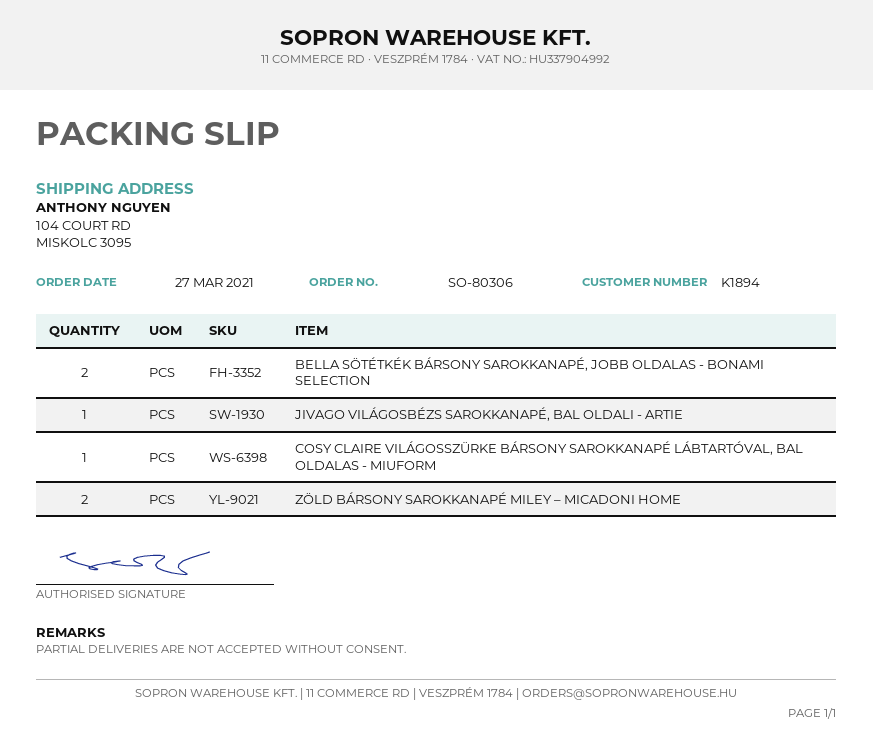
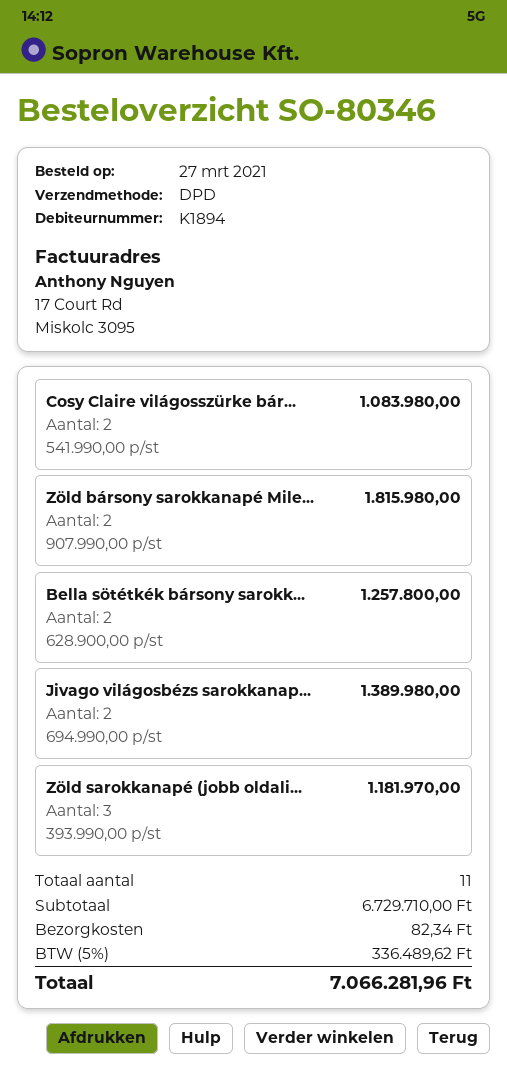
order number: SO-80306 -> SO-80346
JIVAGO VILÁGOSBÉZS SAROKKANAPÉ, BAL OLDALI - ARTIE: 1 -> 2
COSY CLAIRE VILÁGOSSZÜRKE BÁRSONY SAROKKANAPÉ LÁBTARTÓVAL, BAL OLDALAS - MIUFORM: 1 -> 2
Zöld sarokkanapé (jobb oldali...: none -> 3

